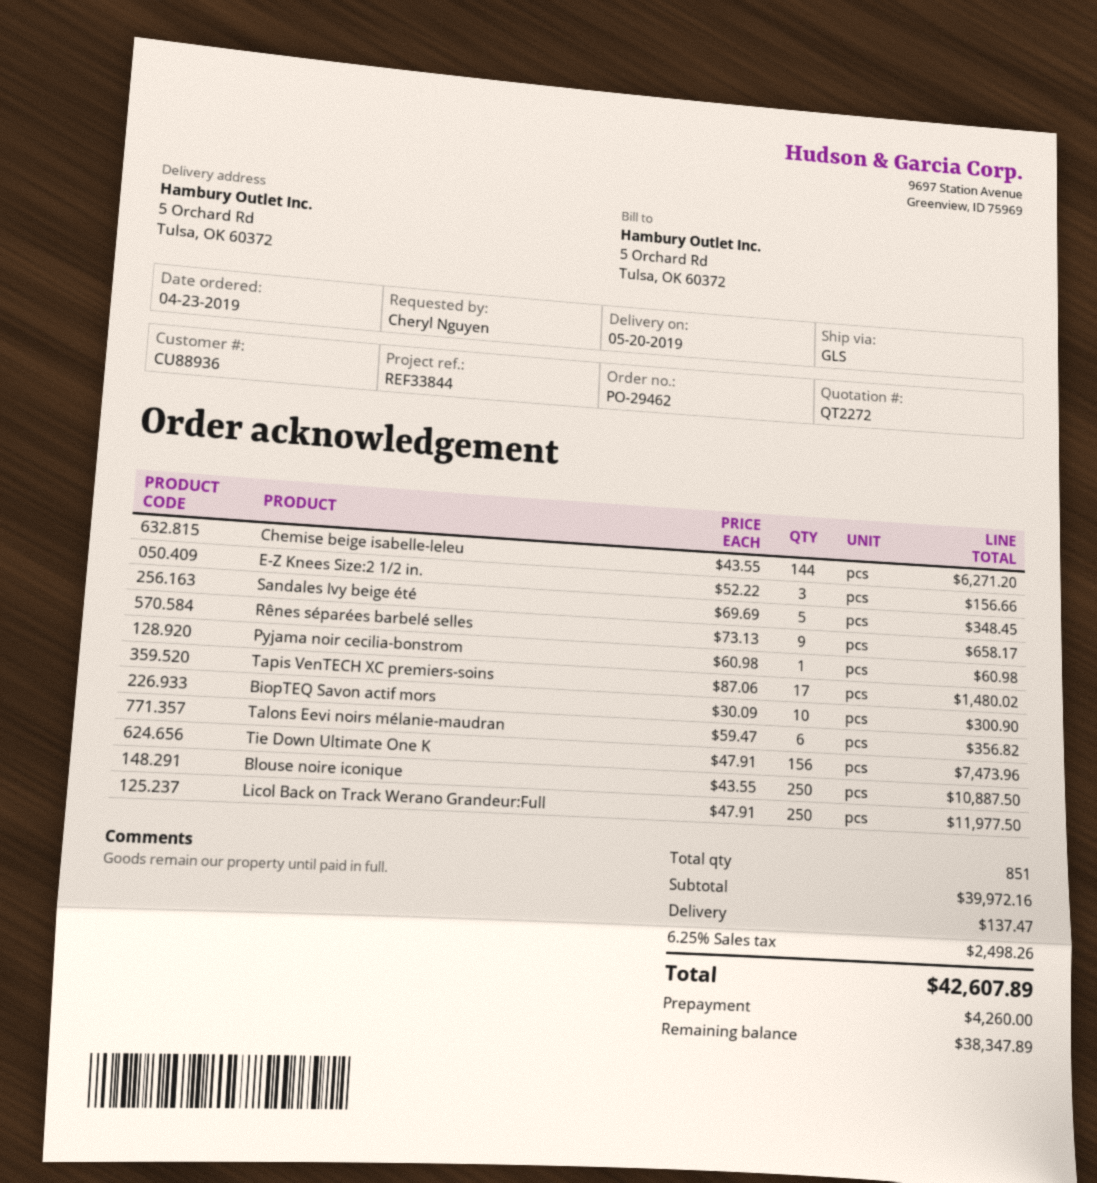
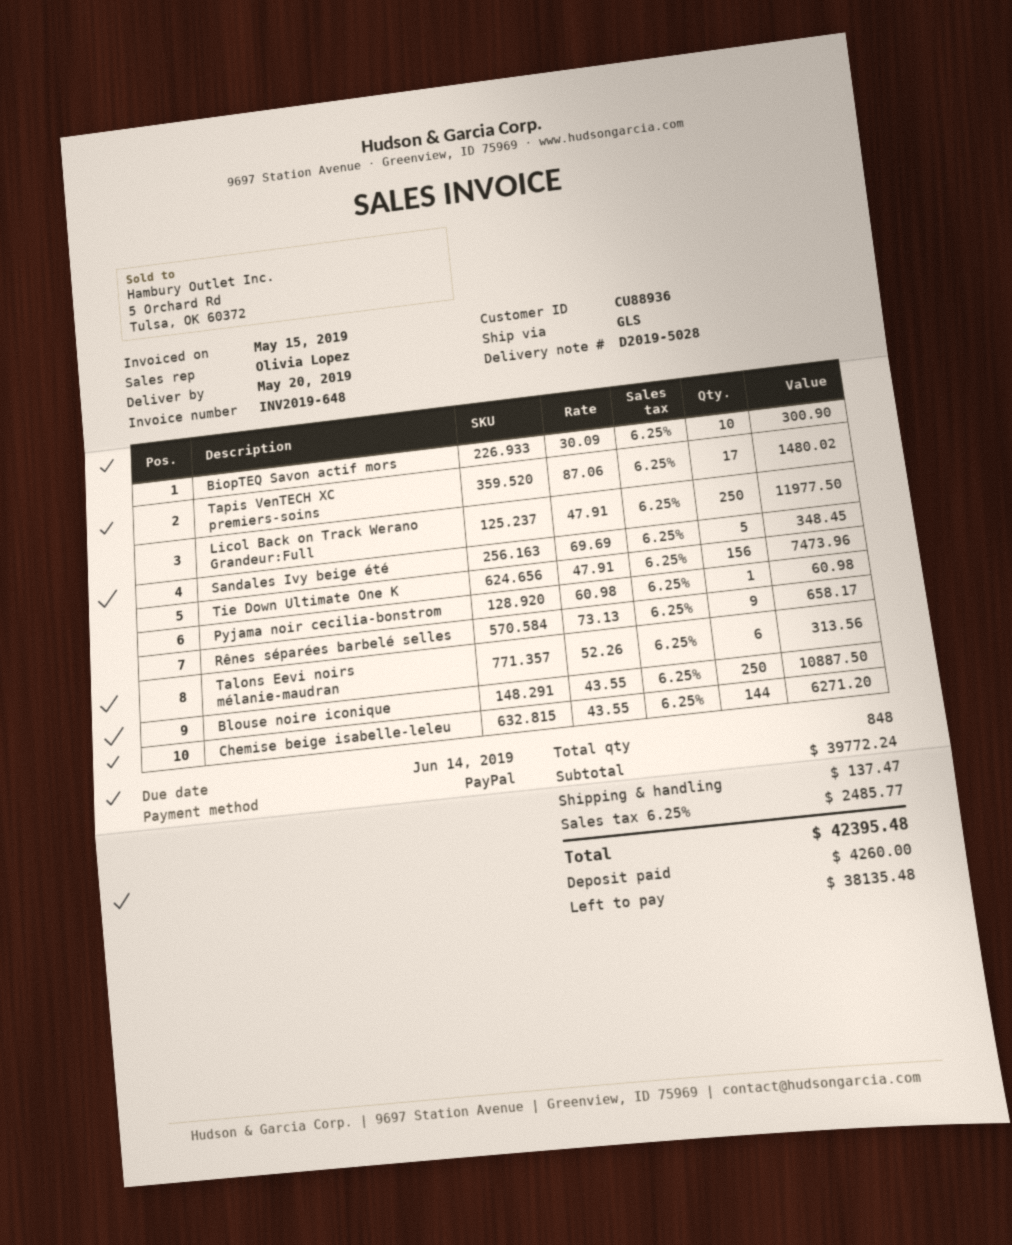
E-Z Knees Size:2 1/2 in.: 3 x 52.22 = 156.66 -> none
Talons Eevi noirs mélanie-maudran: 6 x 59.47 = 356.82 -> 6 x 52.26 = 313.56
total quantity: 851 -> 848
subtotal: 39972.16 -> 39772.24
tax: 6.25% = 2498.26 -> 6.25% = 2485.77
total: 42607.89 -> 42395.48
balance: 38347.89 -> 38135.48

